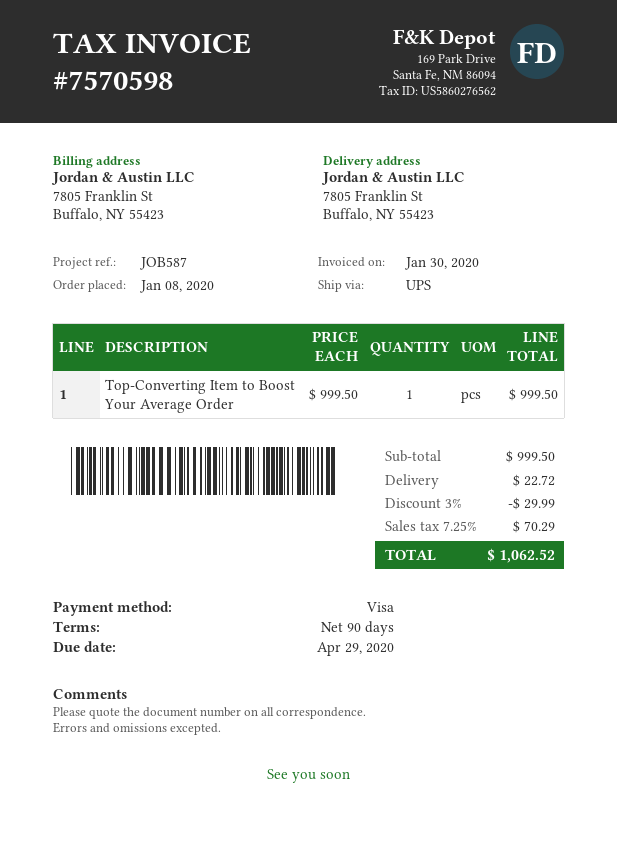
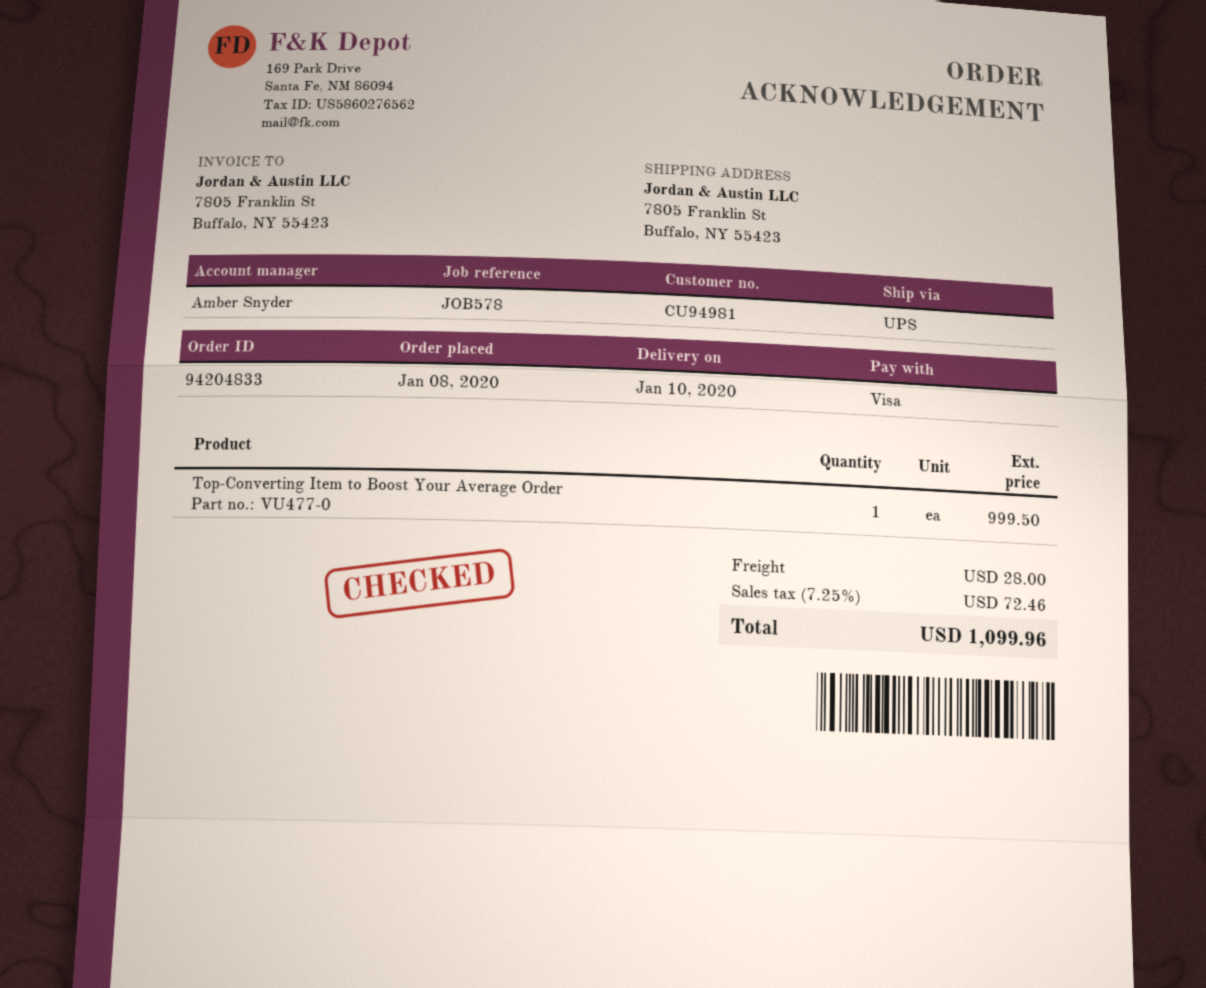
reference: JOB587 -> JOB578
discount: 3% = 29.99 -> none
shipping: 22.72 -> 28.00
tax: 7.25% = 70.29 -> 7.25% = 72.46
total: 1062.52 -> 1099.96

